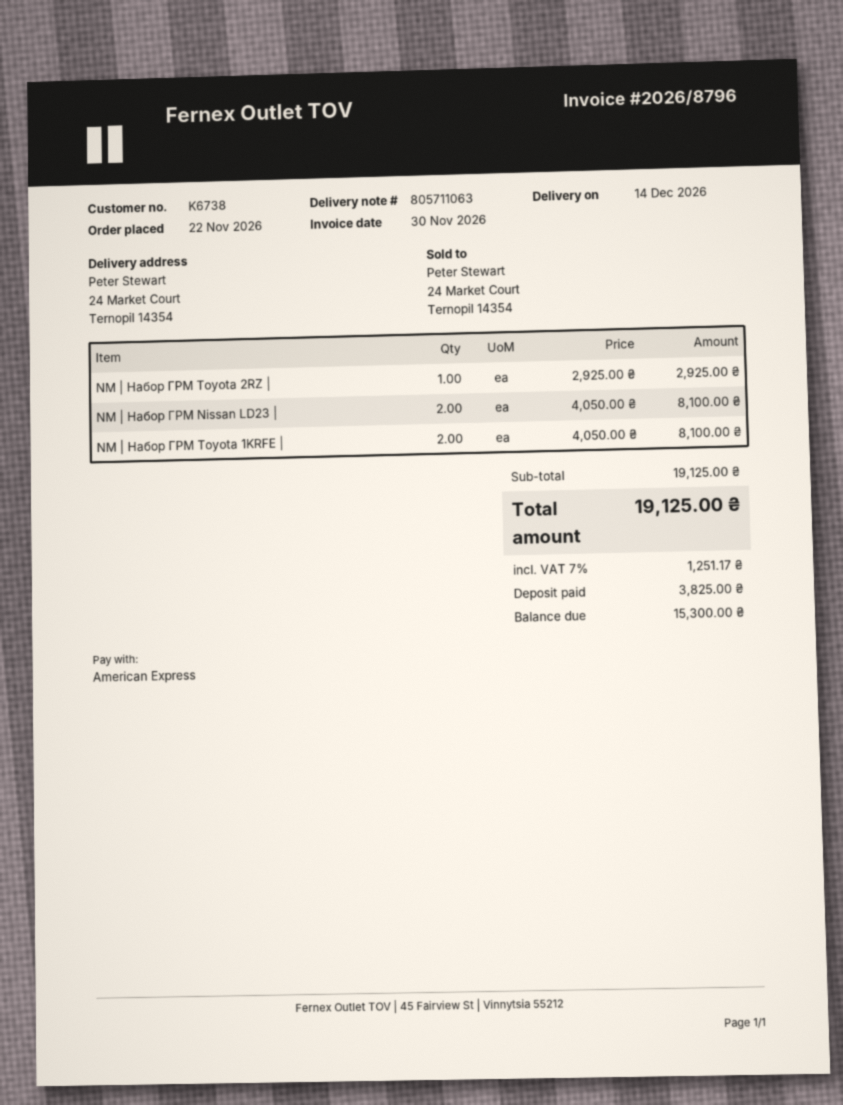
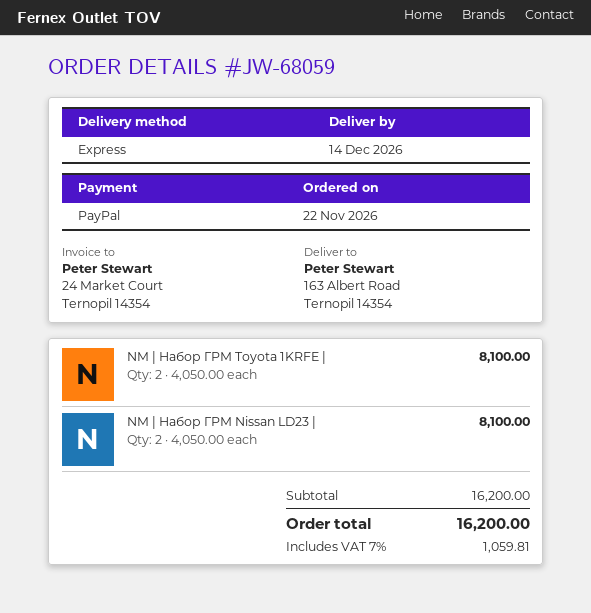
payment method: American Express -> PayPal
ship to: 24 Market Court, Ternopil 14354 -> 163 Albert Road, Ternopil 14354
NM | Набор ГРМ Toyota 2RZ |: 1 x 2925.00 = 2925.00 -> none
subtotal: 19125.00 -> 16200.00
tax: 7% = 1251.17 -> 7% = 1059.81
total: 19125.00 -> 16200.00

